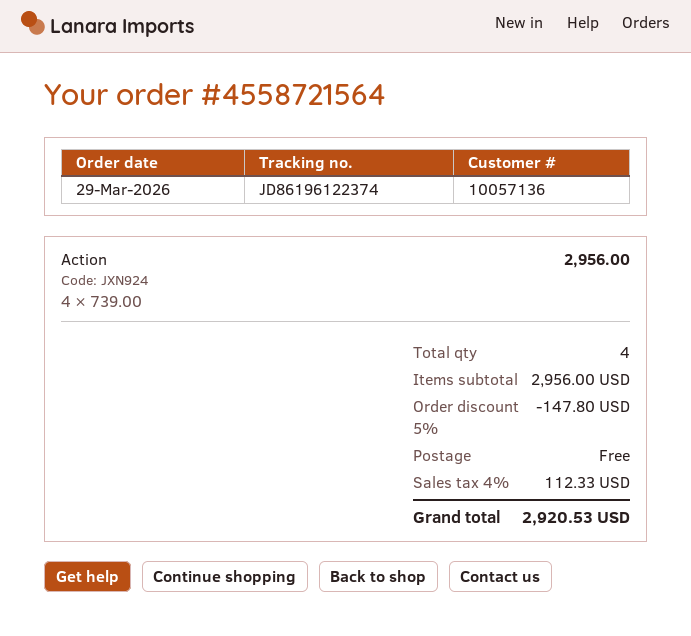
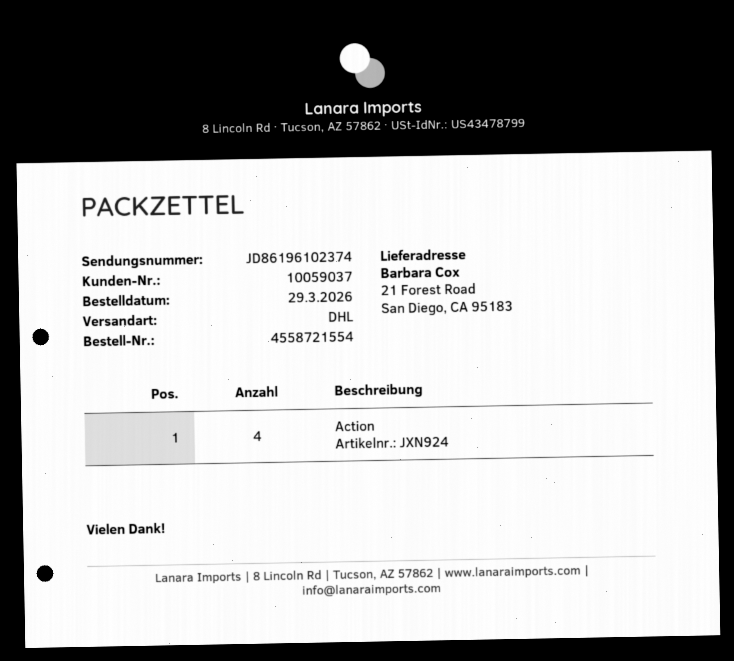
order number: 4558721564 -> 4558721554
customer number: 10057136 -> 10059037
tracking number: JD86196122374 -> JD86196102374

